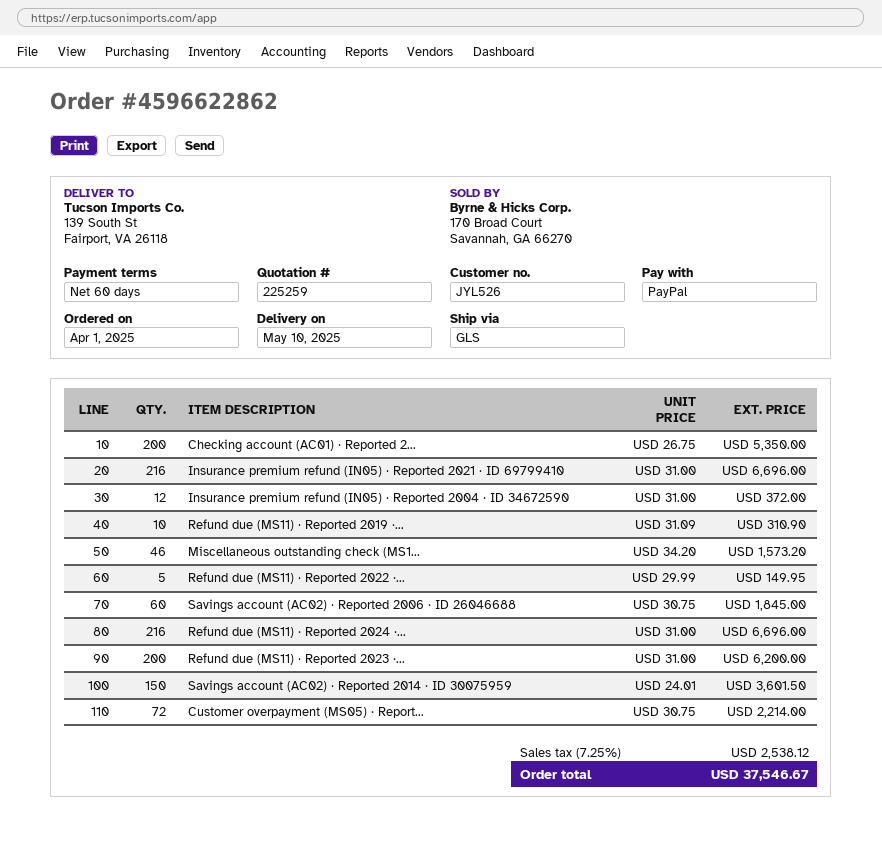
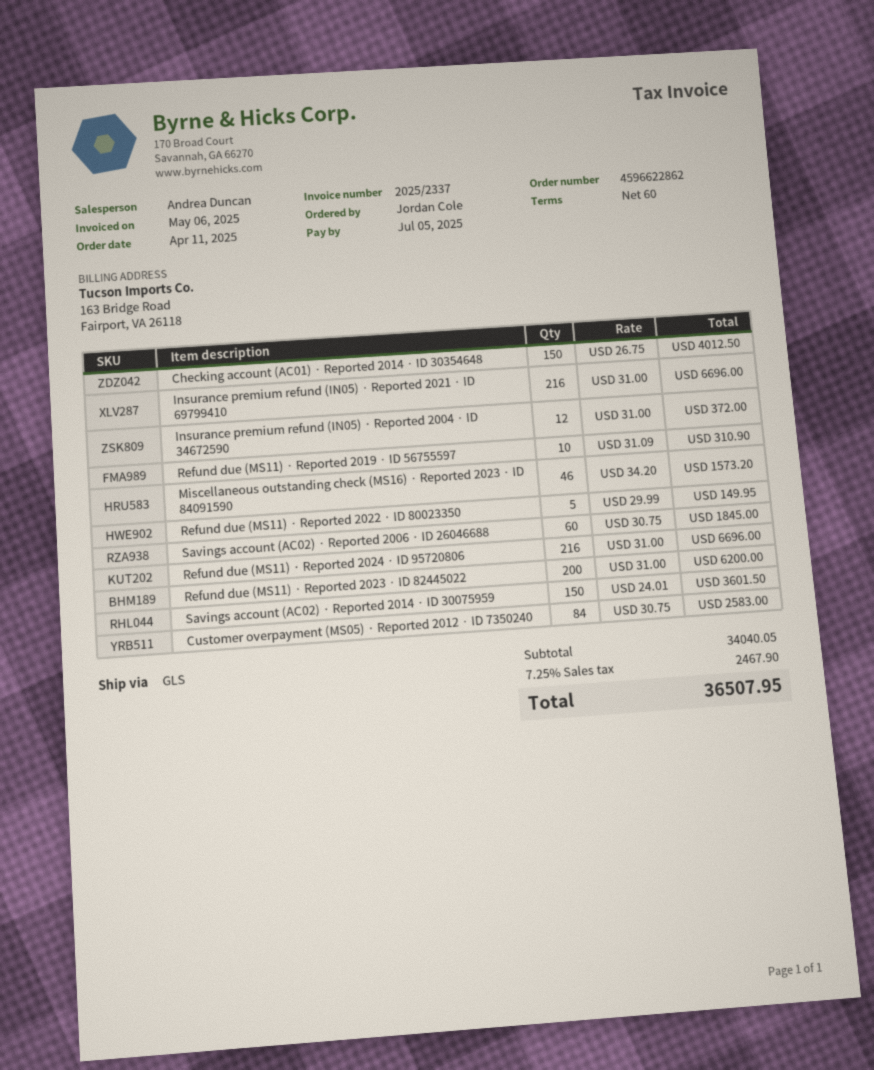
order date: 2025-04-01 -> 2025-04-11
Checking account (AC01) · Reported 2...: 200 x 26.75 = 5350.00 -> 150 x 26.75 = 4012.50
Customer overpayment (MS05) · Report...: 72 x 30.75 = 2214.00 -> 84 x 30.75 = 2583.00
tax: 7.25% = 2538.12 -> 7.25% = 2467.90
total: 37546.67 -> 36507.95

